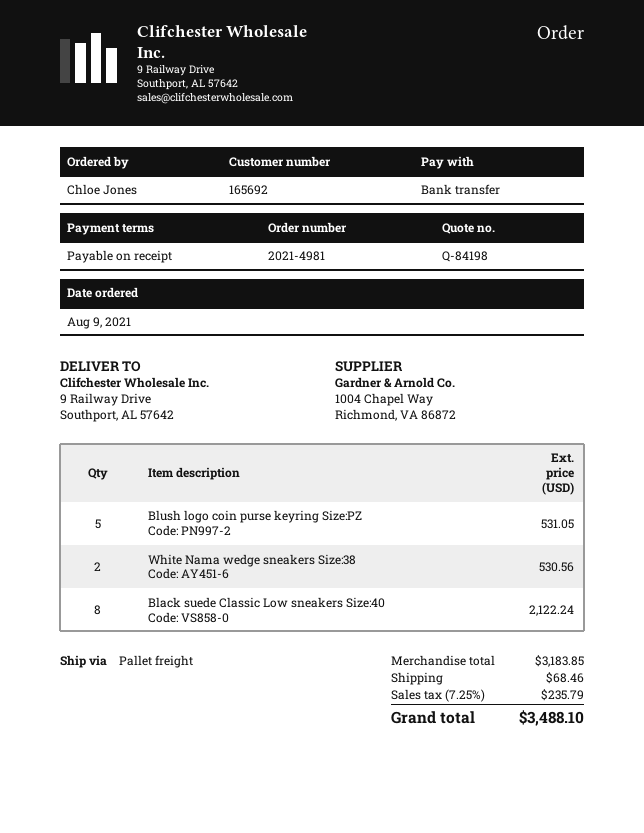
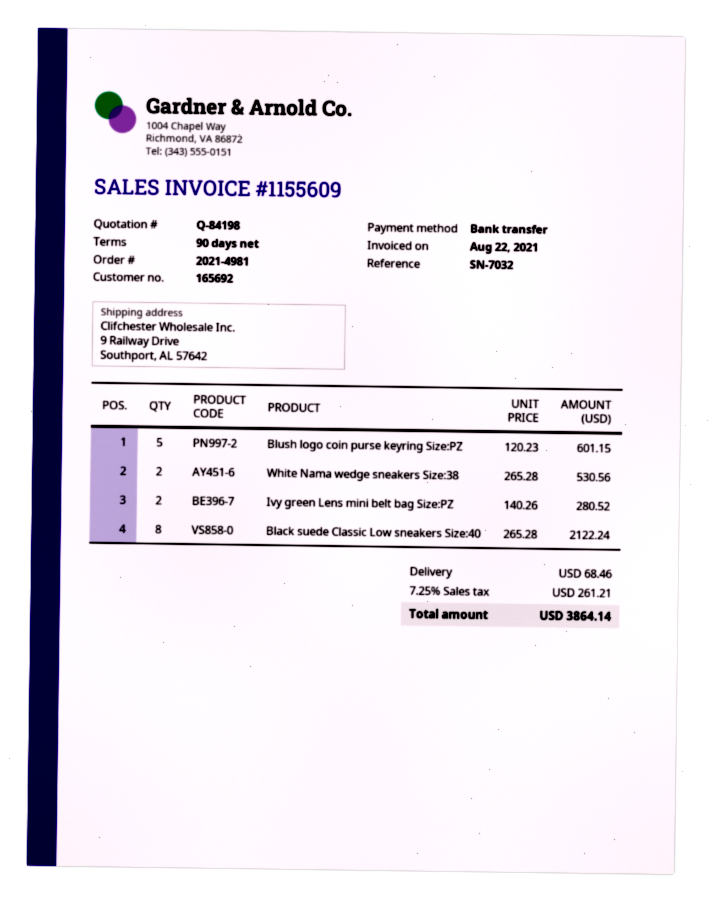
payment terms: on receipt -> 90 days
Blush logo coin purse keyring Size:PZ: 5 for 531.05 -> 5 for 601.15
Ivy green Lens mini belt bag Size:PZ: none -> 2 for 280.52
tax: 7.25% = 235.79 -> 7.25% = 261.21
total: 3488.10 -> 3864.14

